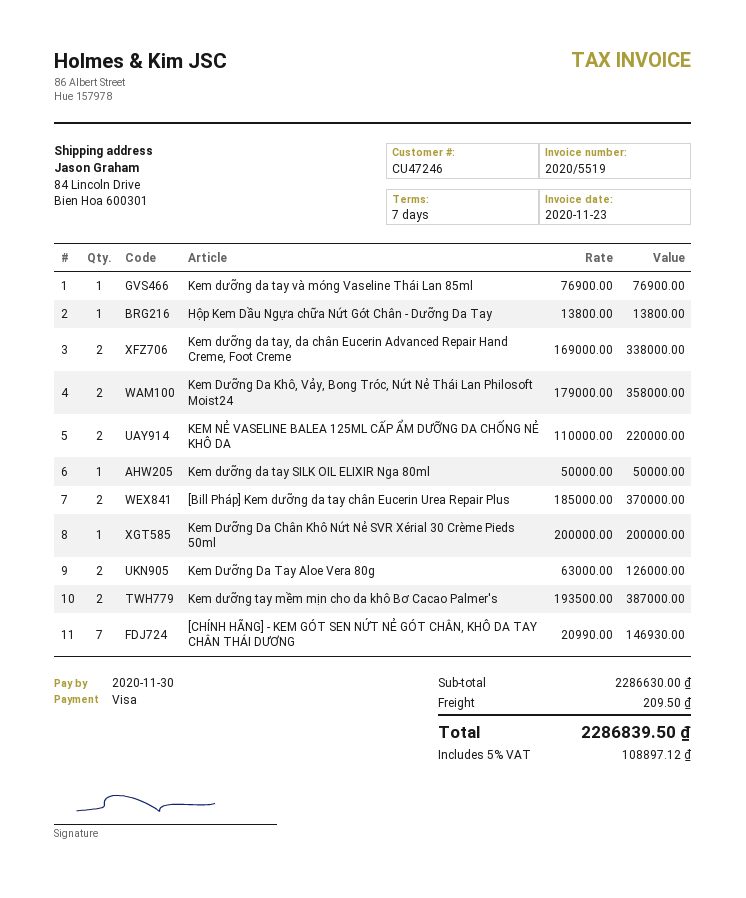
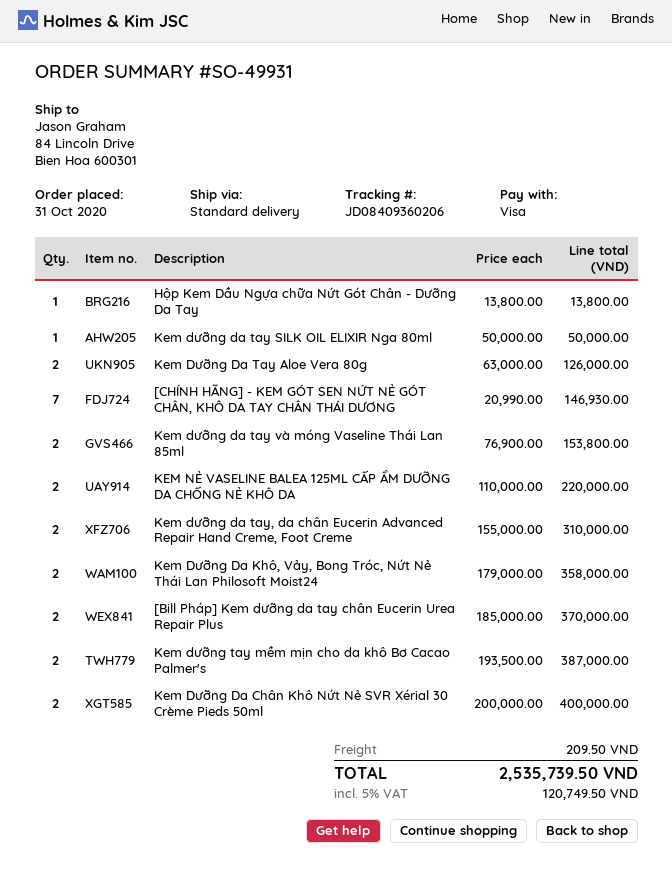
Kem dưỡng da tay và móng Vaseline Thái Lan 85ml: 1 x 76900.00 = 76900.00 -> 2 x 76900.00 = 153800.00
Kem dưỡng da tay, da chân Eucerin Advanced Repair Hand Creme, Foot Creme: 2 x 169000.00 = 338000.00 -> 2 x 155000.00 = 310000.00
Kem Dưỡng Da Chân Khô Nứt Nẻ SVR Xérial 30 Crème Pieds 50ml: 1 x 200000.00 = 200000.00 -> 2 x 200000.00 = 400000.00
tax: 5% = 108897.12 -> 5% = 120749.50
total: 2286839.50 -> 2535739.50

